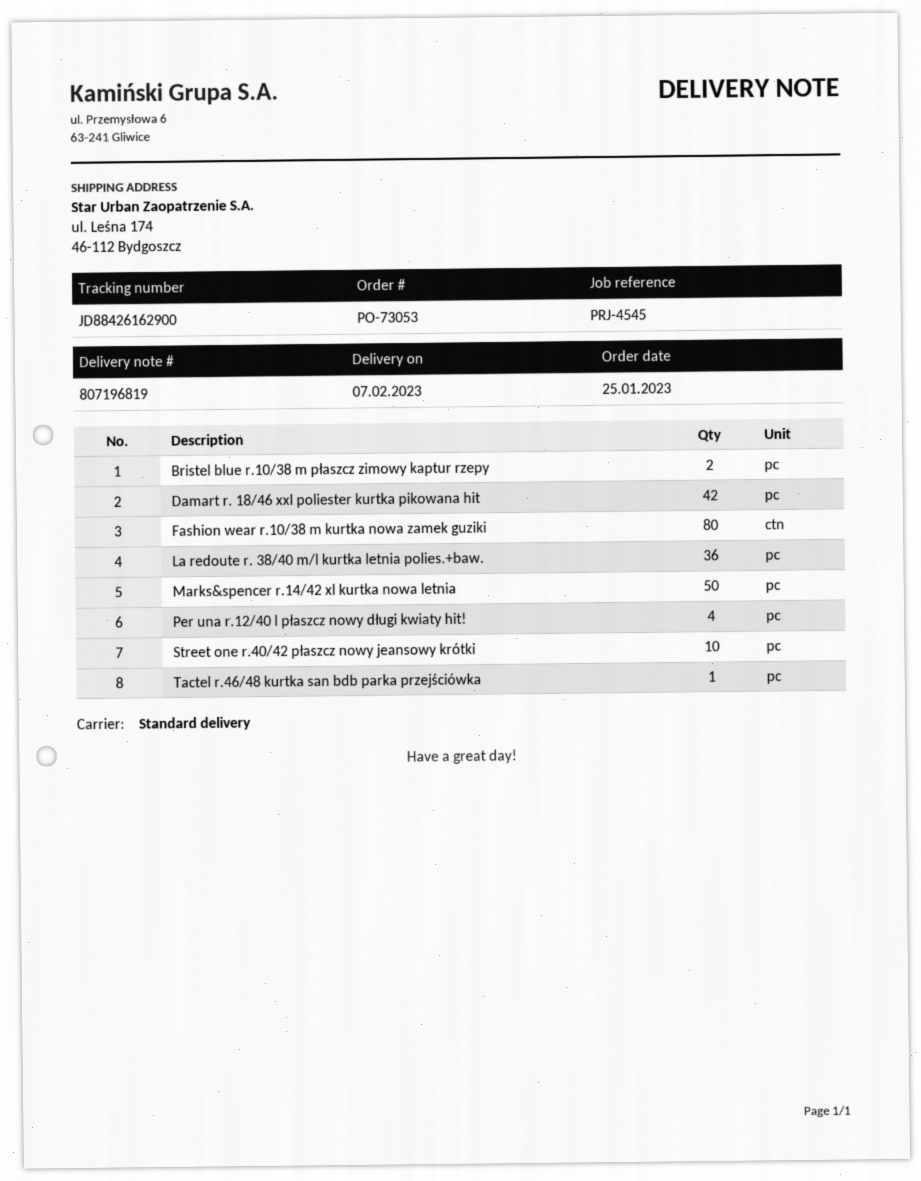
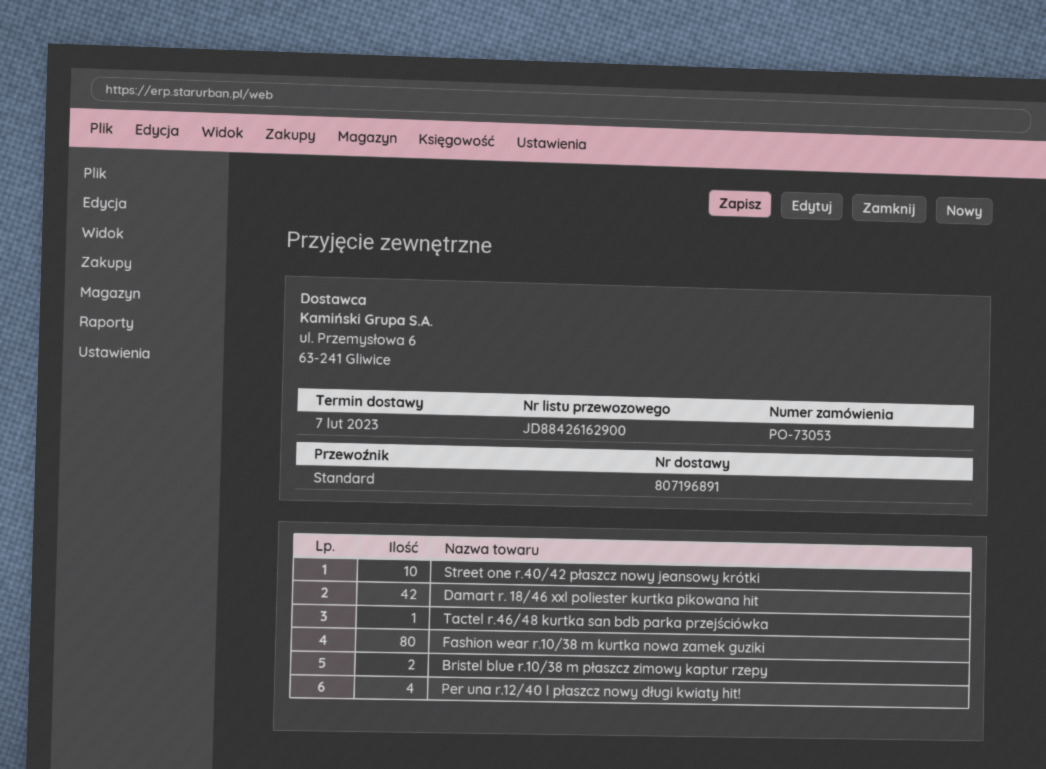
delivery note number: 807196819 -> 807196891
La redoute r. 38/40 m/l kurtka letnia polies.+baw.: 36 -> none
Marks&spencer r.14/42 xl kurtka nowa letnia: 50 -> none

